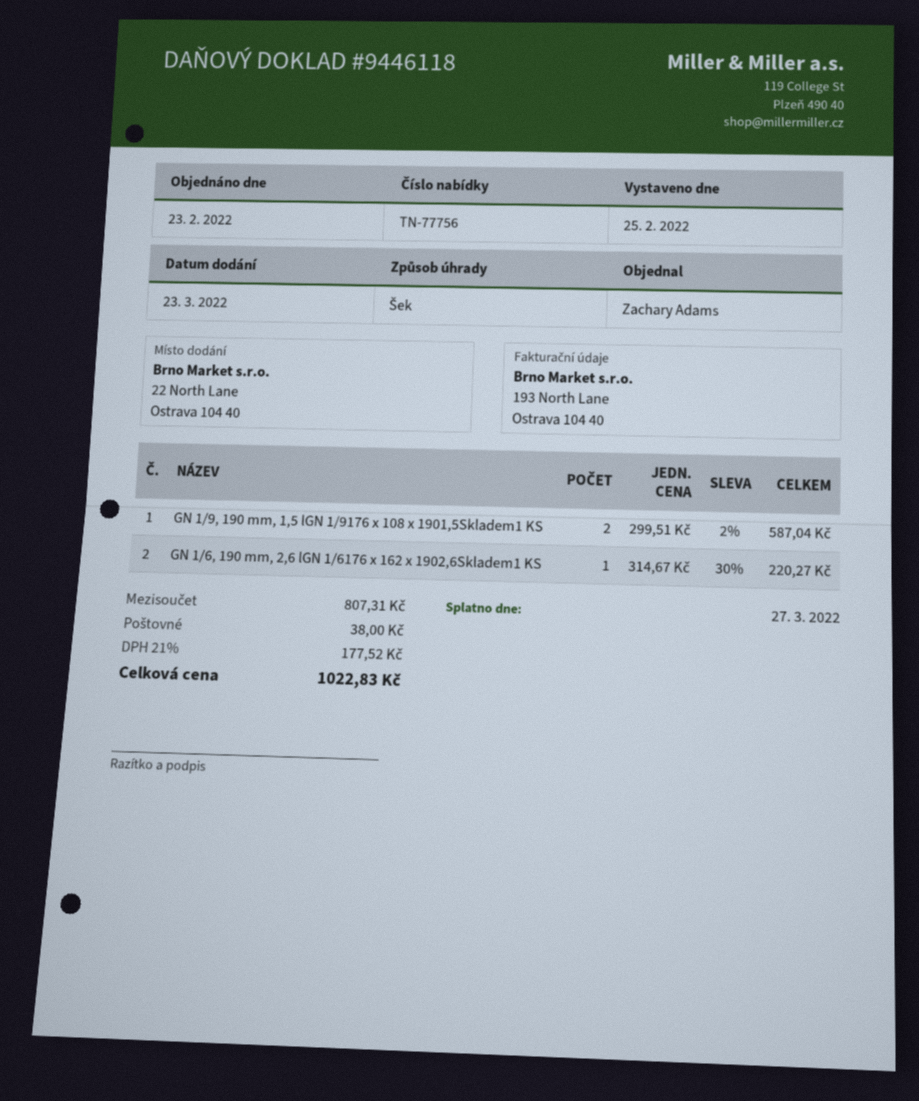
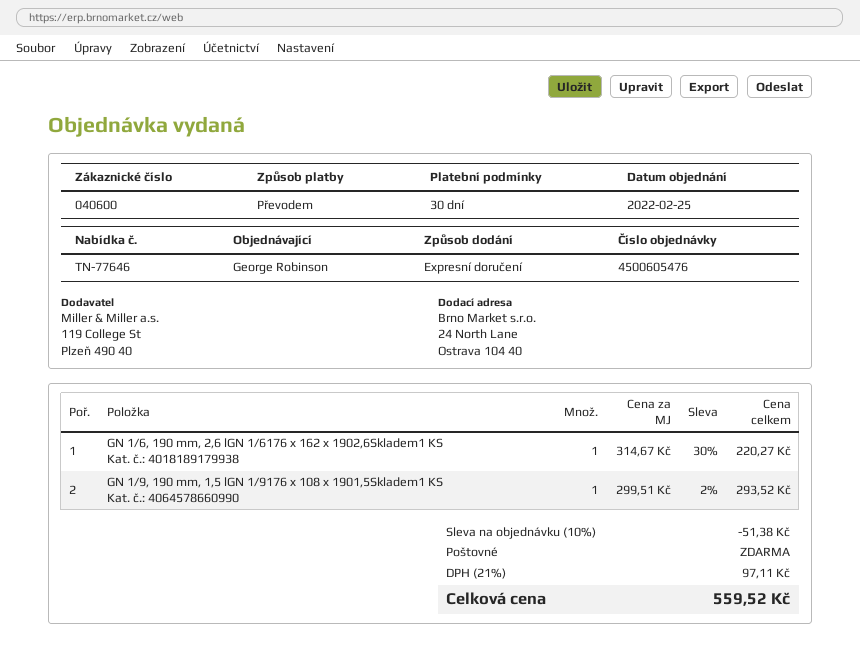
quote number: TN-77756 -> TN-77646
order date: 2022-02-23 -> 2022-02-25
ordered by: Zachary Adams -> George Robinson
payment method: cheque -> bank transfer
ship to: 22 North Lane, Ostrava 104 40 -> 24 North Lane, Ostrava 104 40
GN 1/9, 190 mm, 1,5 lGN 1/9176 x 108 x 1901,5Skladem1 KS: 2 x 299.51 - 2% = 587.04 -> 1 x 299.51 - 2% = 293.52
discount: none -> 10% = 51.38
shipping: 38.00 -> 0.00
tax: 21% = 177.52 -> 21% = 97.11
total: 1022.83 -> 559.52

